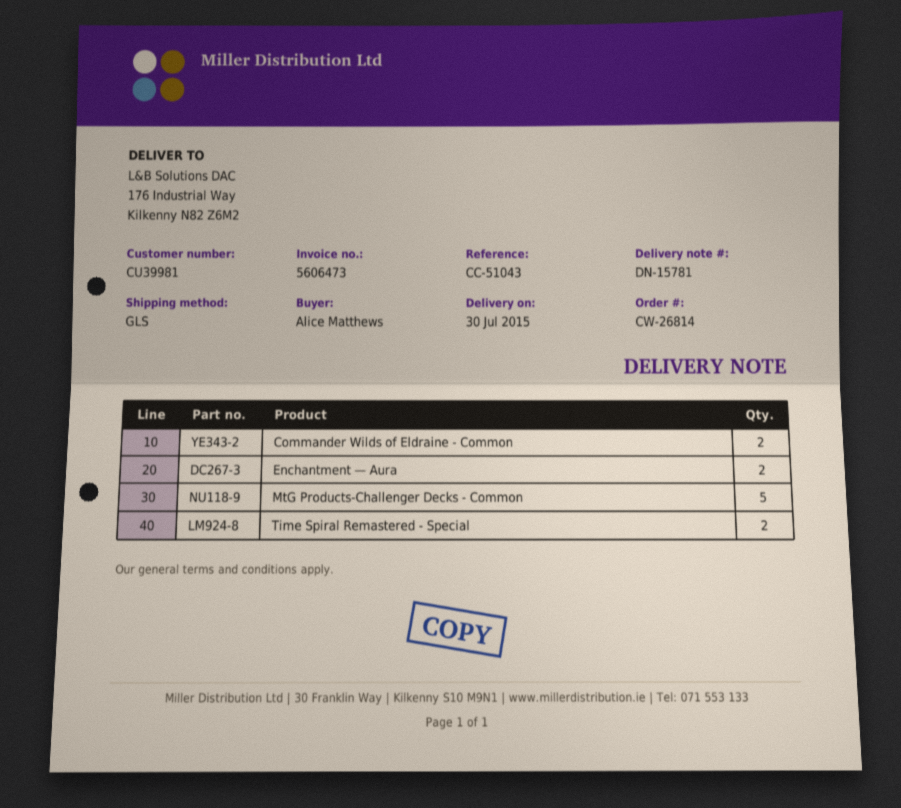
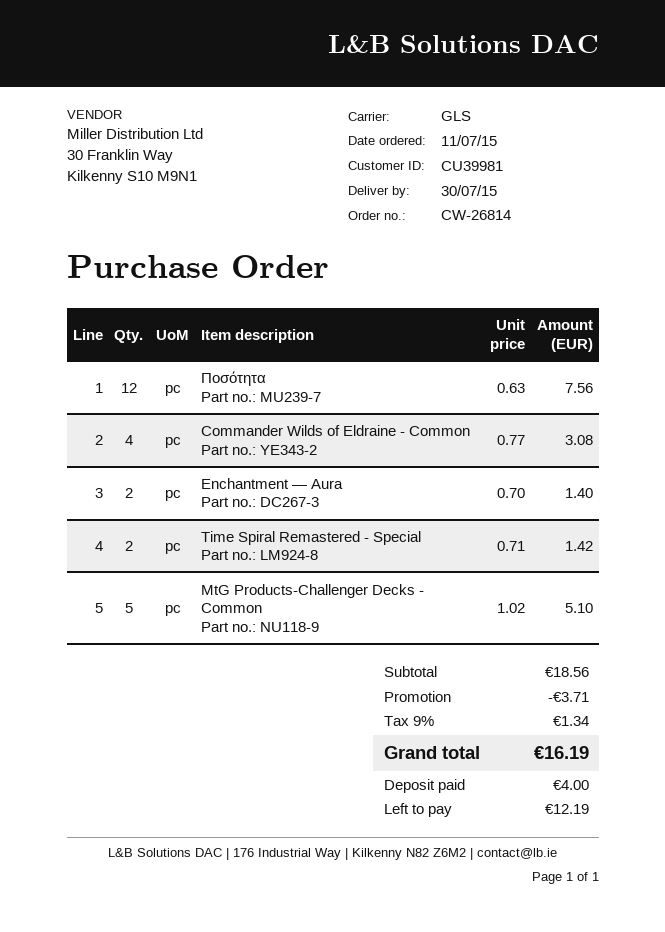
Commander Wilds of Eldraine - Common: 2 -> 4
Ποσότητα: none -> 12

